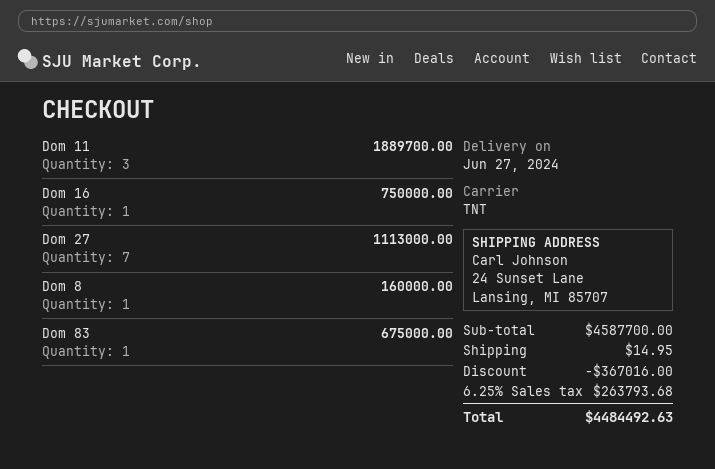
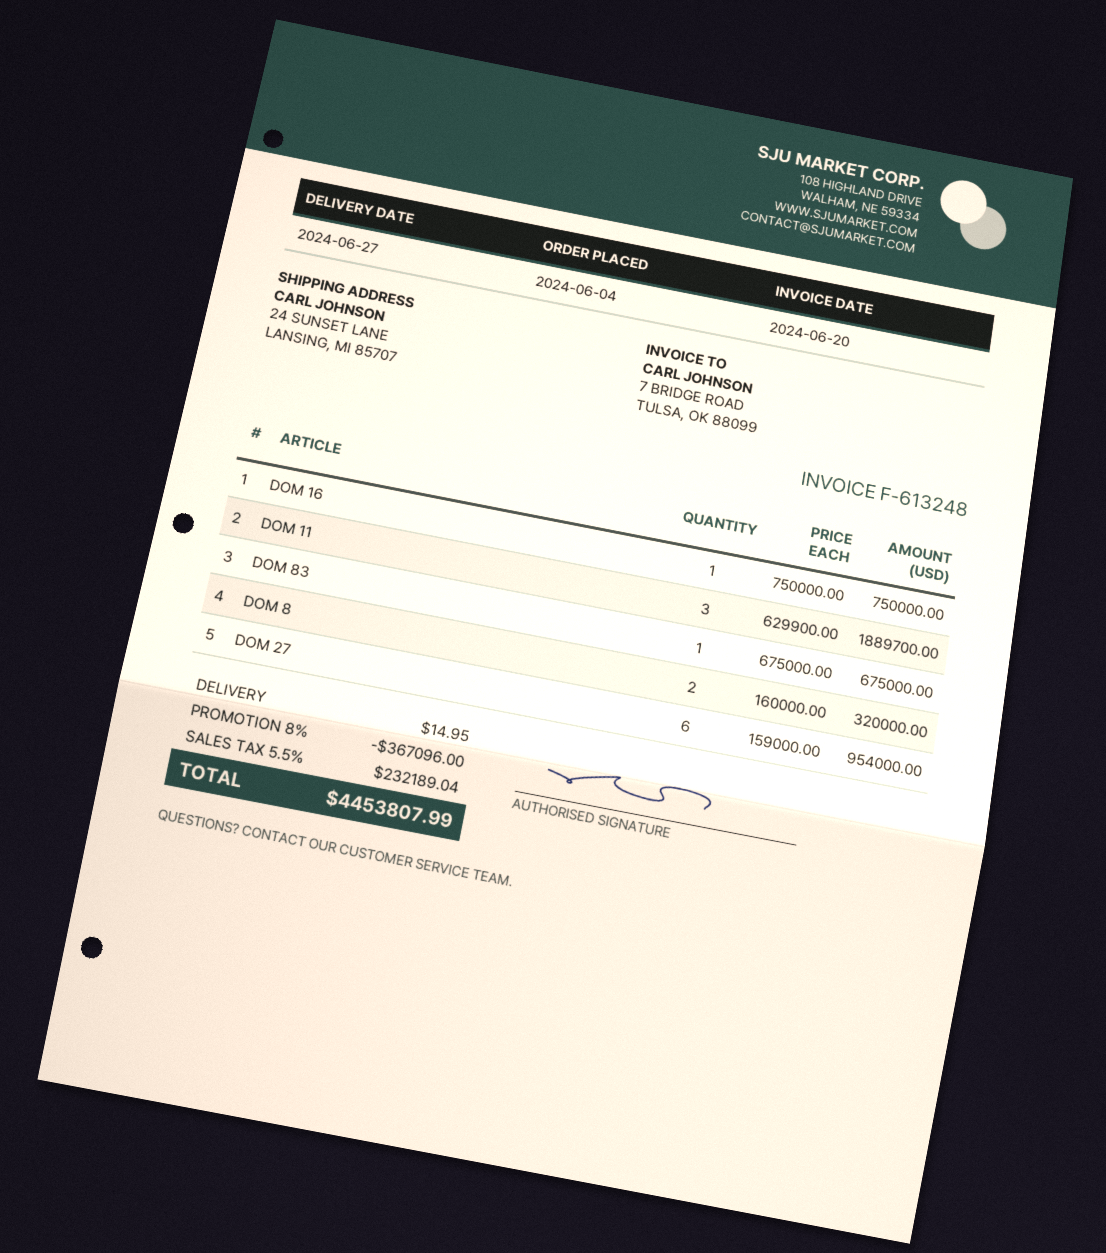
Dom 27: 7 for 1113000.00 -> 6 for 954000.00
Dom 8: 1 for 160000.00 -> 2 for 320000.00
discount: 367016.00 -> 367096.00
tax: 6.25% = 263793.68 -> 5.5% = 232189.04
total: 4484492.63 -> 4453807.99

